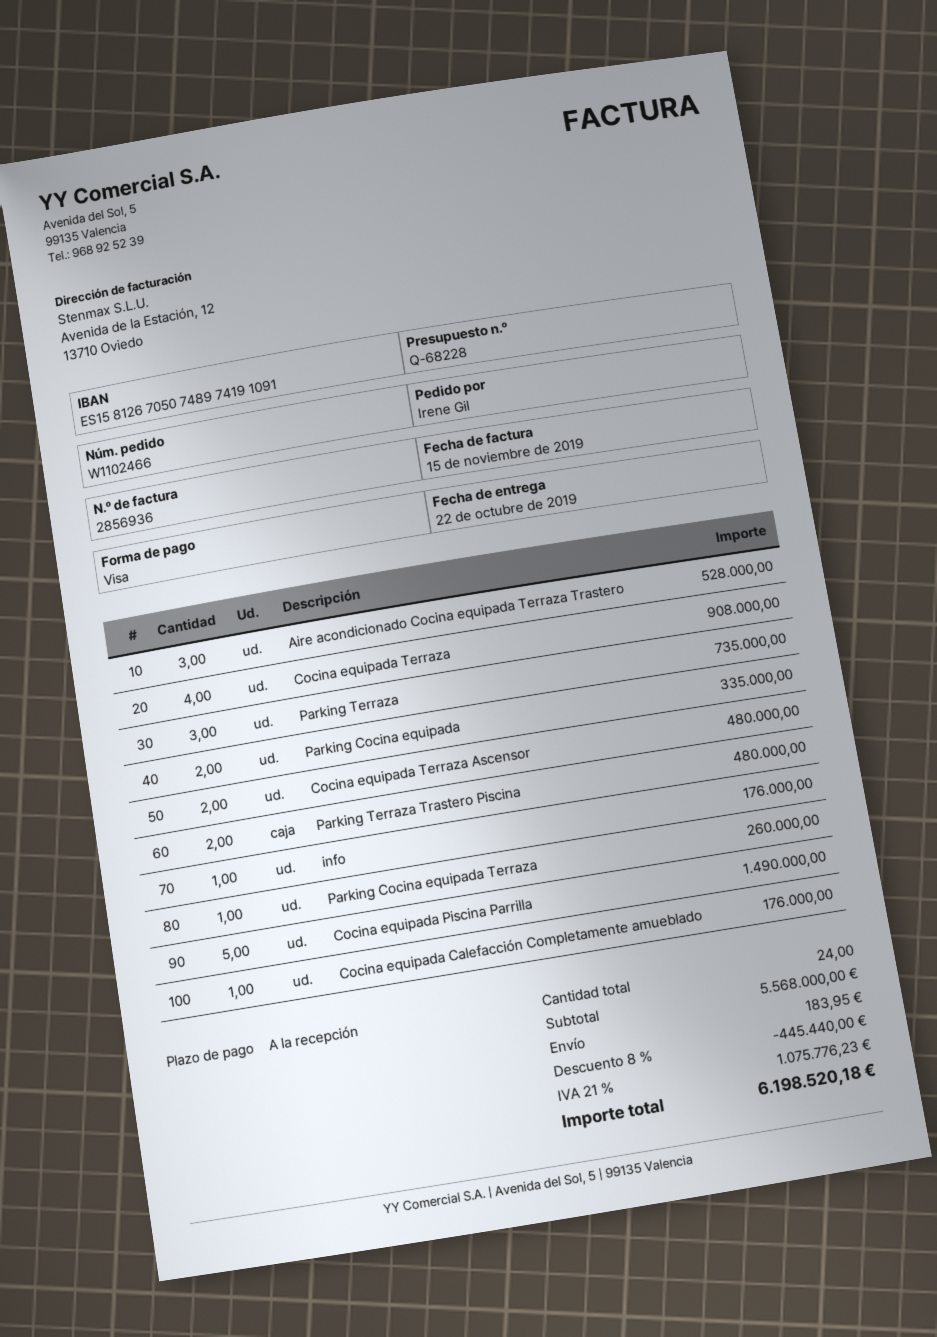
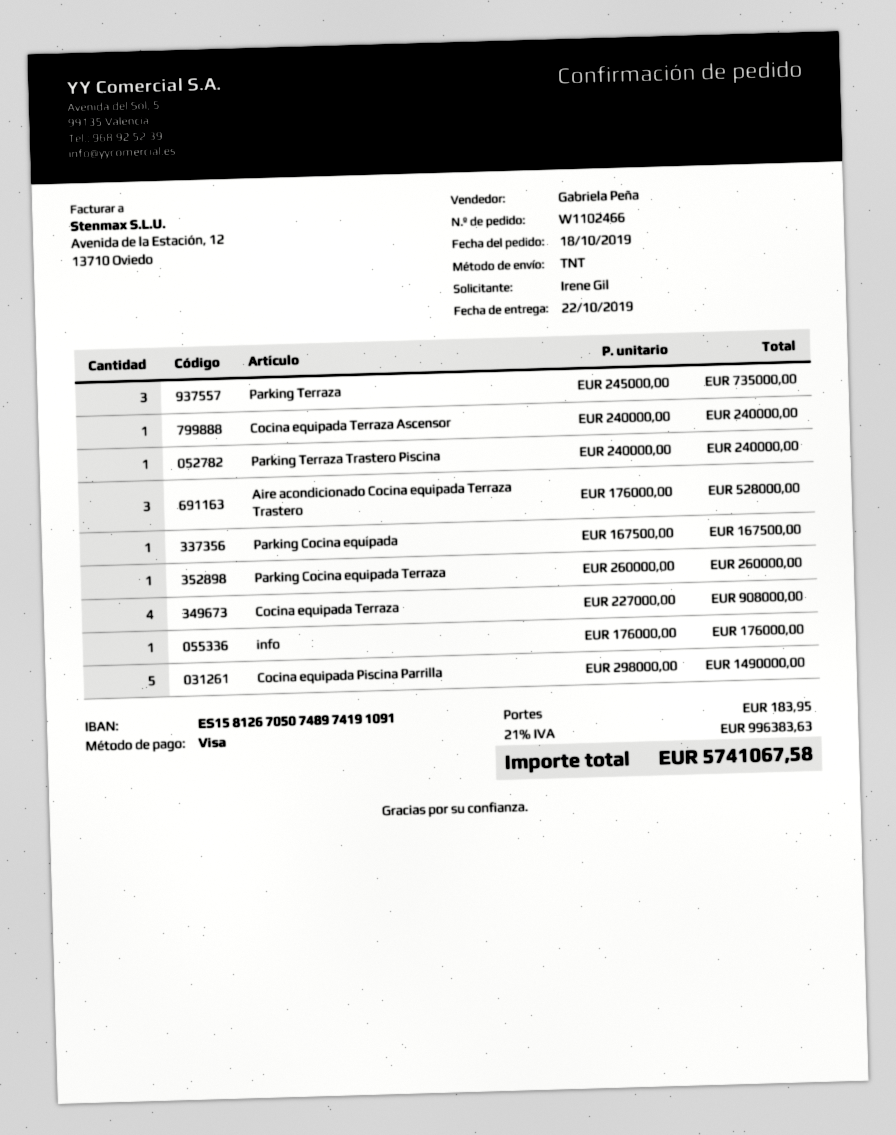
Parking Cocina equipada: 2 for 335000.00 -> 1 for 167500.00
Cocina equipada Terraza Ascensor: 2 for 480000.00 -> 1 for 240000.00
Parking Terraza Trastero Piscina: 2 for 480000.00 -> 1 for 240000.00
Cocina equipada Calefacción Completamente amueblado: 1 for 176000.00 -> none
discount: 8% = 445440.00 -> none
tax: 21% = 1075776.23 -> 21% = 996383.63
total: 6198520.18 -> 5741067.58

